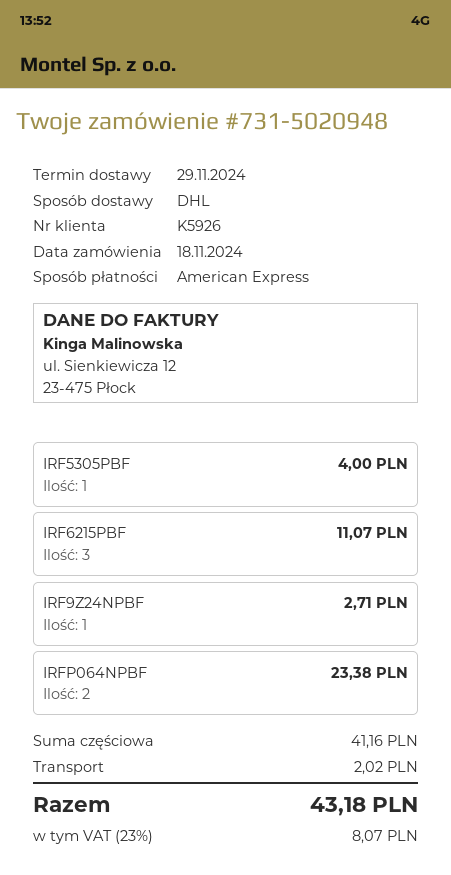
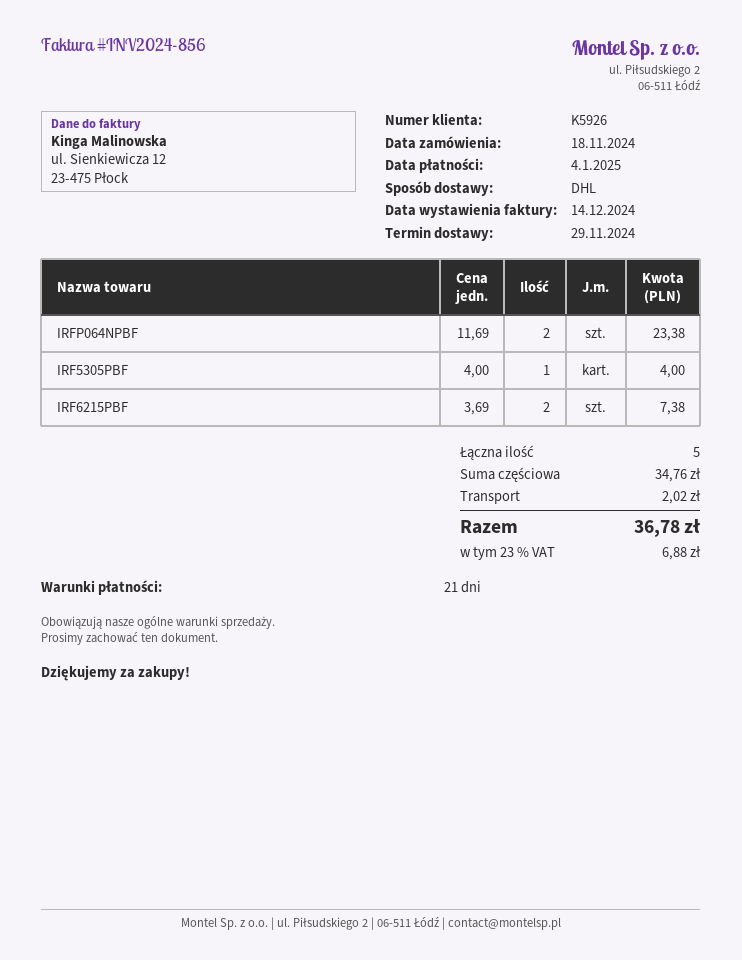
IRF6215PBF: 3 for 11.07 -> 2 for 7.38
IRF9Z24NPBF: 1 for 2.71 -> none
subtotal: 41.16 -> 34.76
tax: 23% = 8.07 -> 23% = 6.88
total: 43.18 -> 36.78

